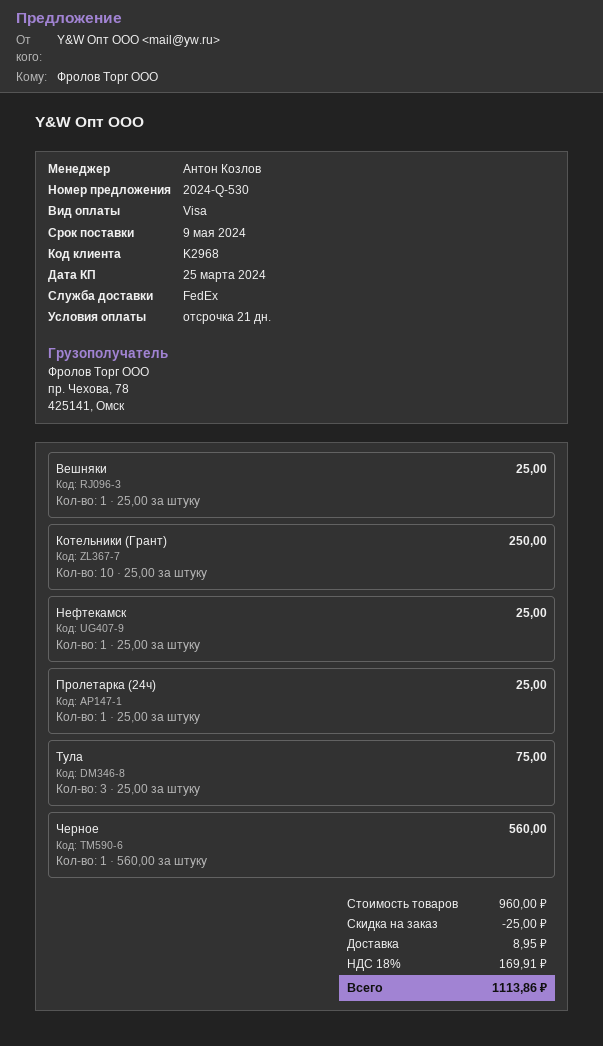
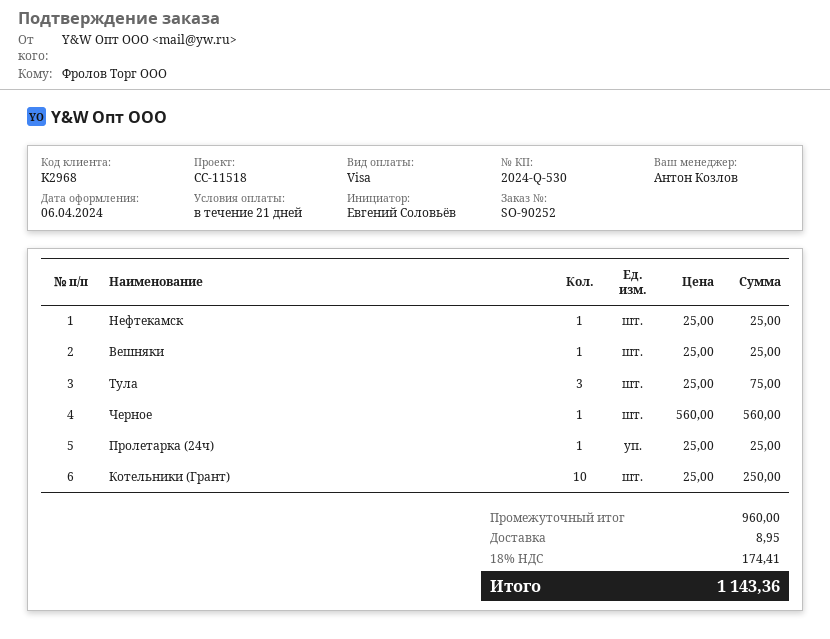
discount: 25.00 -> none
tax: 18% = 169.91 -> 18% = 174.41
total: 1113.86 -> 1143.36

